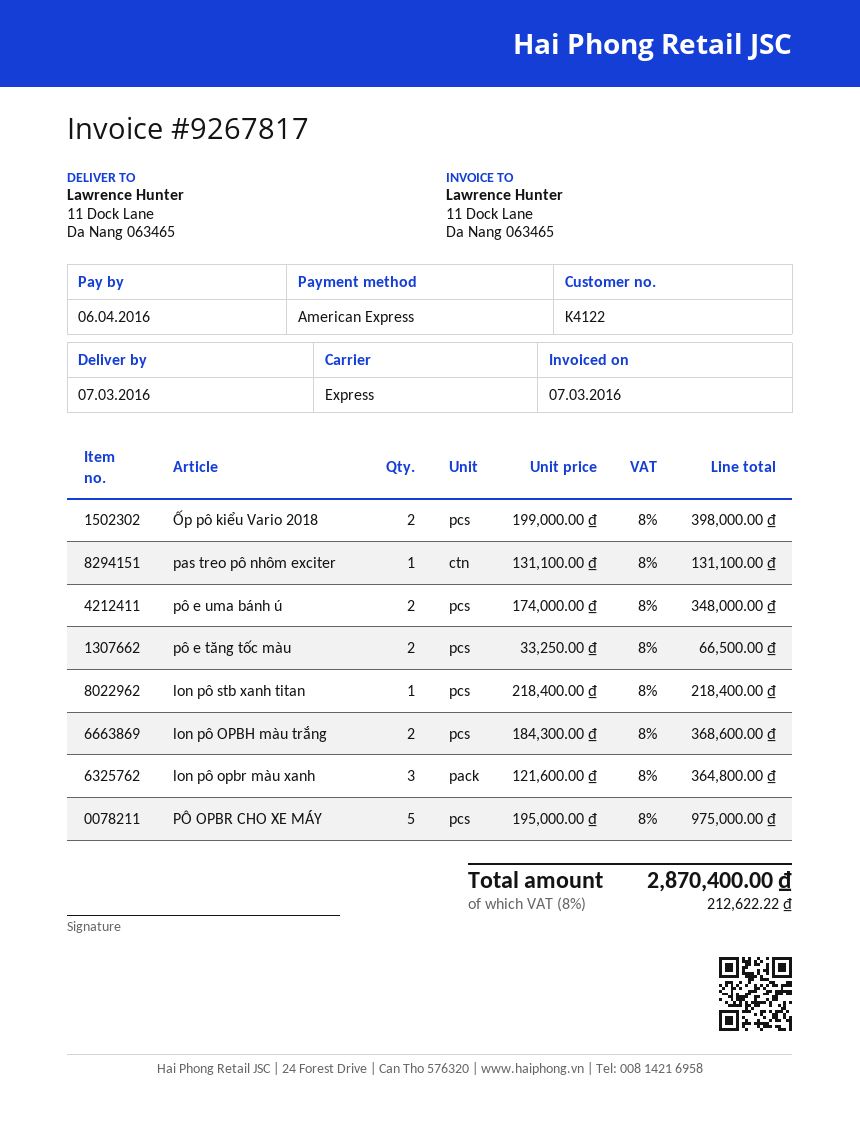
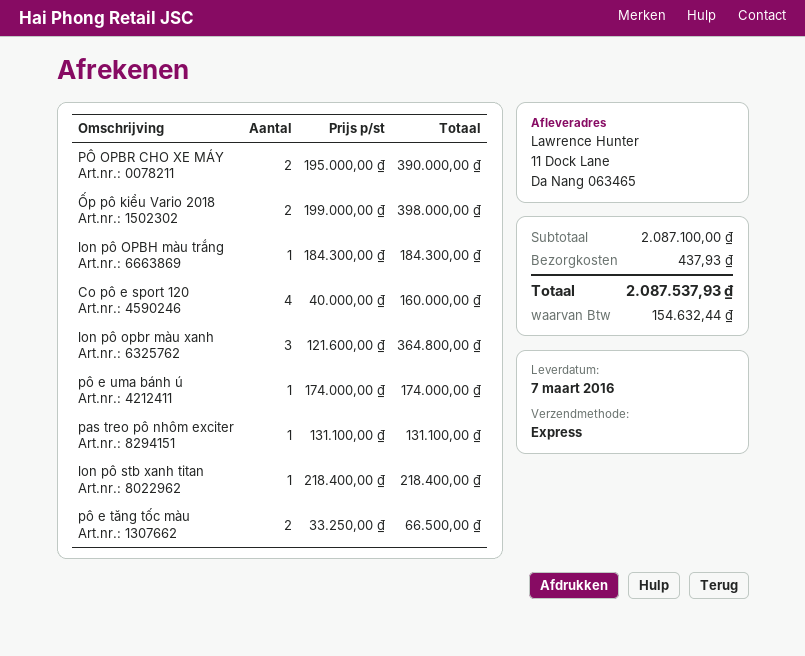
pô e uma bánh ú: 2 x 174000.00 = 348000.00 -> 1 x 174000.00 = 174000.00
lon pô OPBH màu trắng: 2 x 184300.00 = 368600.00 -> 1 x 184300.00 = 184300.00
PÔ OPBR CHO XE MÁY: 5 x 195000.00 = 975000.00 -> 2 x 195000.00 = 390000.00
Co pô e sport 120: none -> 4 x 40000.00 = 160000.00
shipping: none -> 437.93
tax: 212622.22 -> 154632.44
total: 2870400.00 -> 2087537.93

